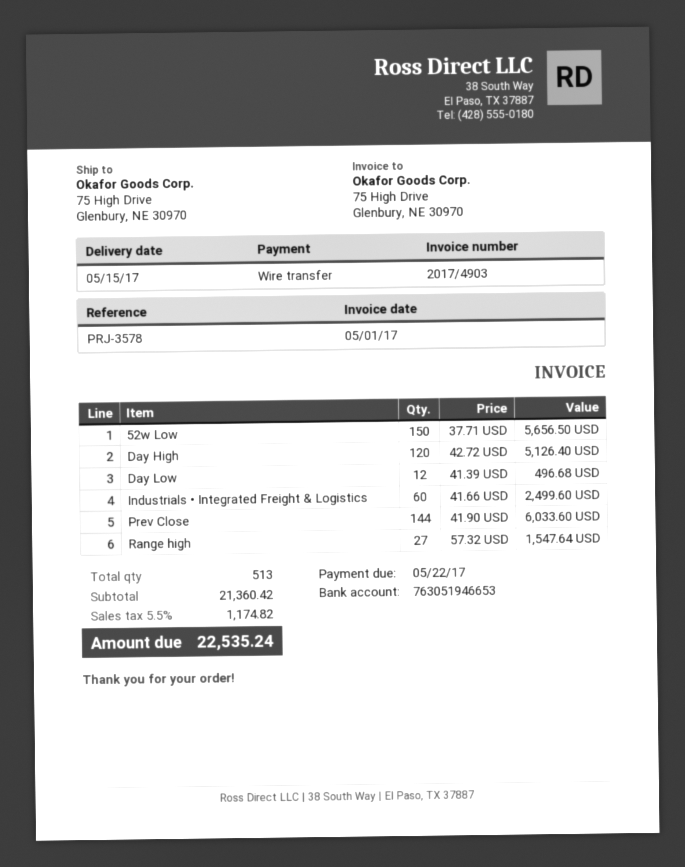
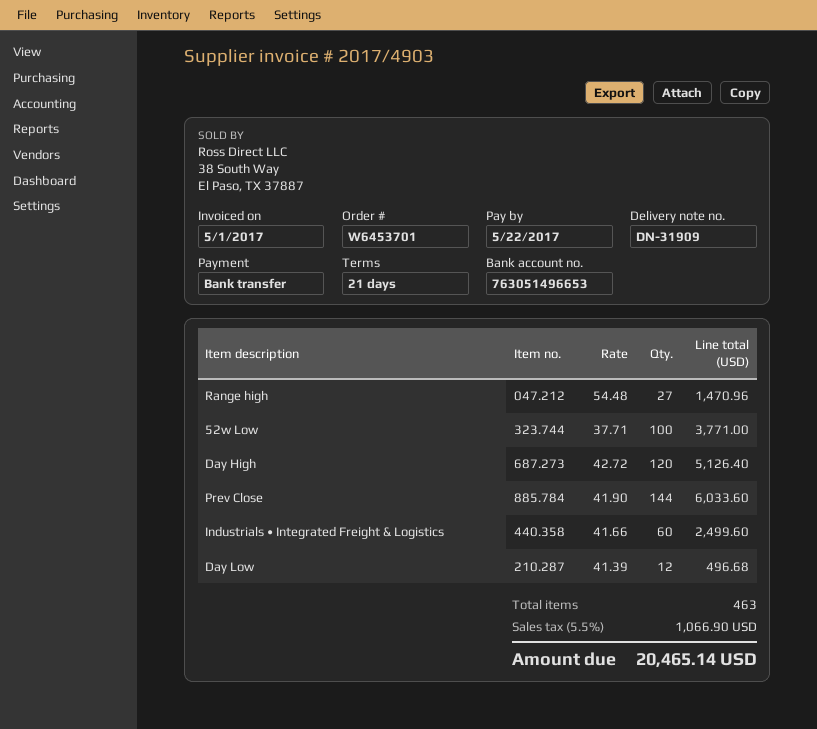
bank account: 763051946653 -> 763051496653
52w Low: 150 x 37.71 = 5656.50 -> 100 x 37.71 = 3771.00
Range high: 27 x 57.32 = 1547.64 -> 27 x 54.48 = 1470.96
total quantity: 513 -> 463
tax: 5.5% = 1174.82 -> 5.5% = 1066.90
total: 22535.24 -> 20465.14

